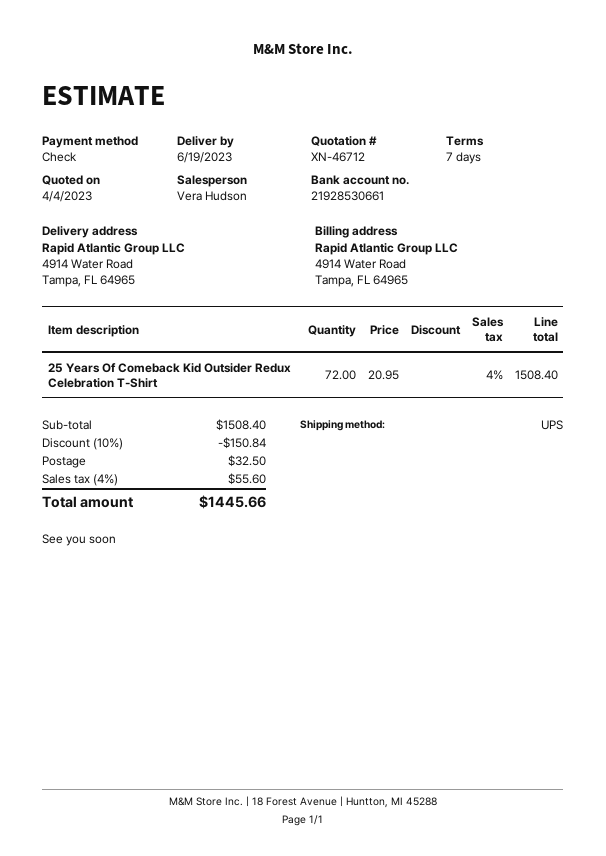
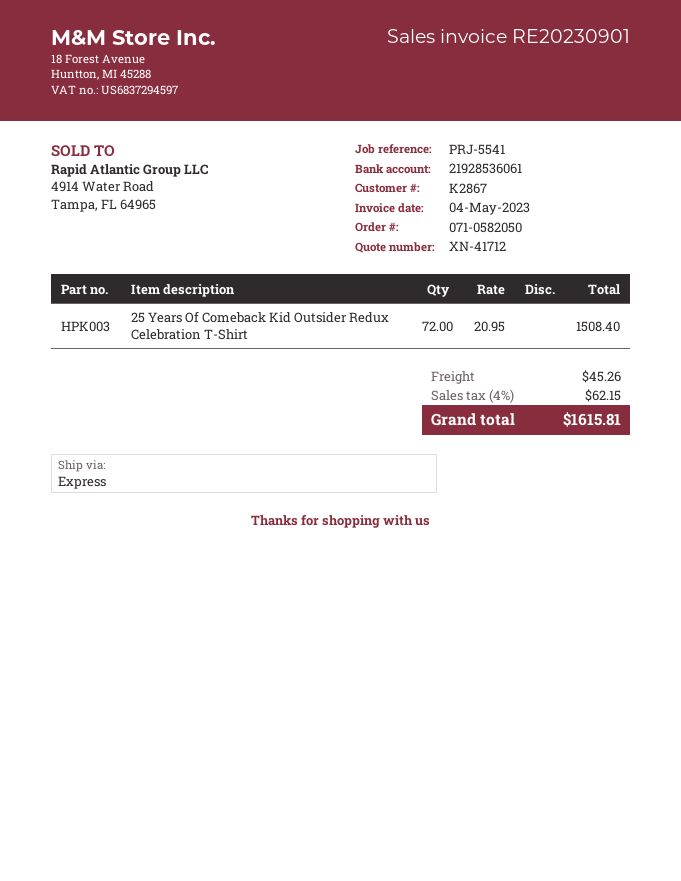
quote number: XN-46712 -> XN-41712
bank account: 21928530661 -> 21928536061
shipping method: UPS -> express
discount: 10% = 150.84 -> none
shipping: 32.50 -> 45.26
tax: 4% = 55.60 -> 4% = 62.15
total: 1445.66 -> 1615.81

